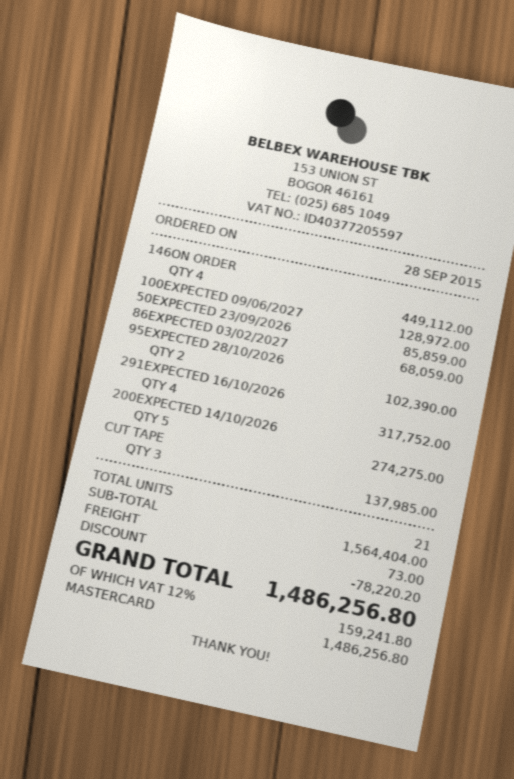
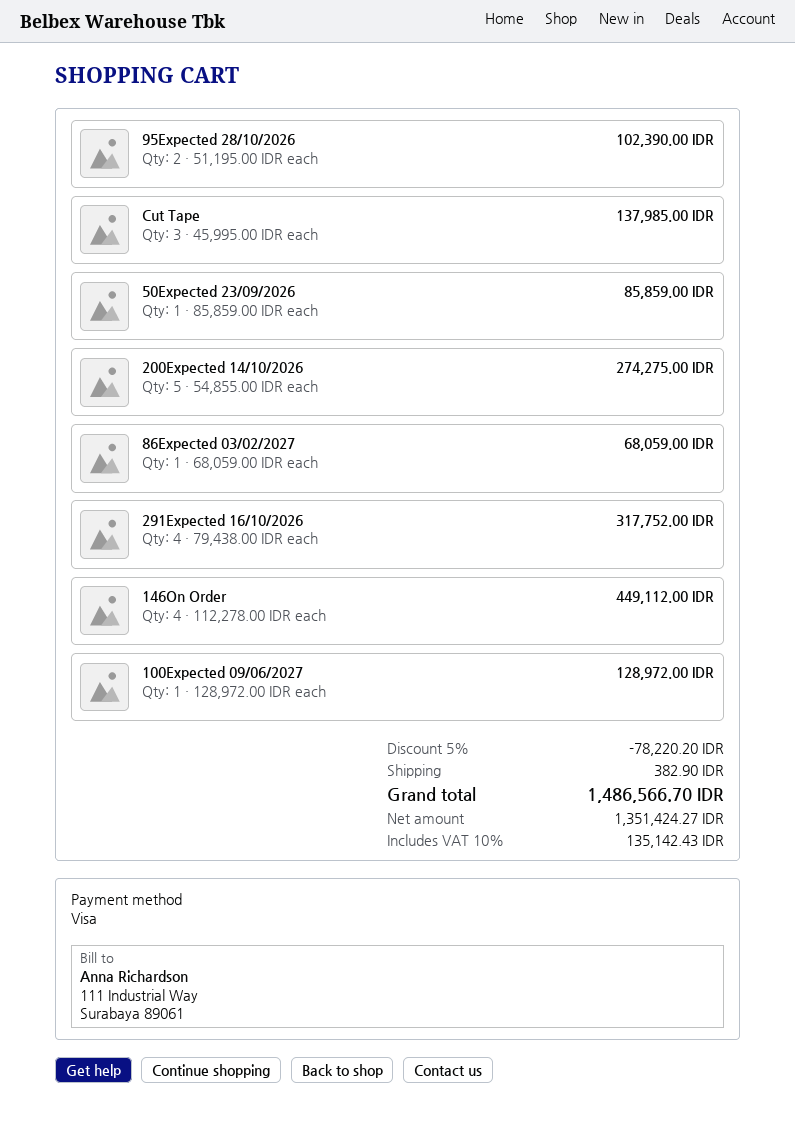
payment method: Mastercard -> Visa
shipping: 73.00 -> 382.90
tax: 12% = 159241.80 -> 10% = 135142.43
total: 1486256.80 -> 1486566.70

